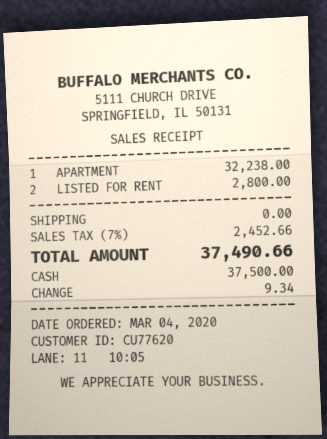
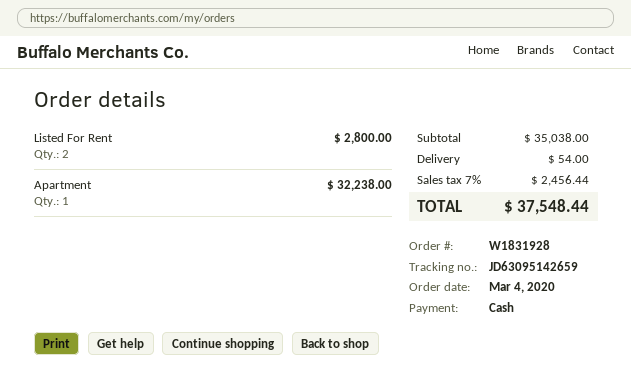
shipping: 0.00 -> 54.00
tax: 7% = 2452.66 -> 7% = 2456.44
total: 37490.66 -> 37548.44

